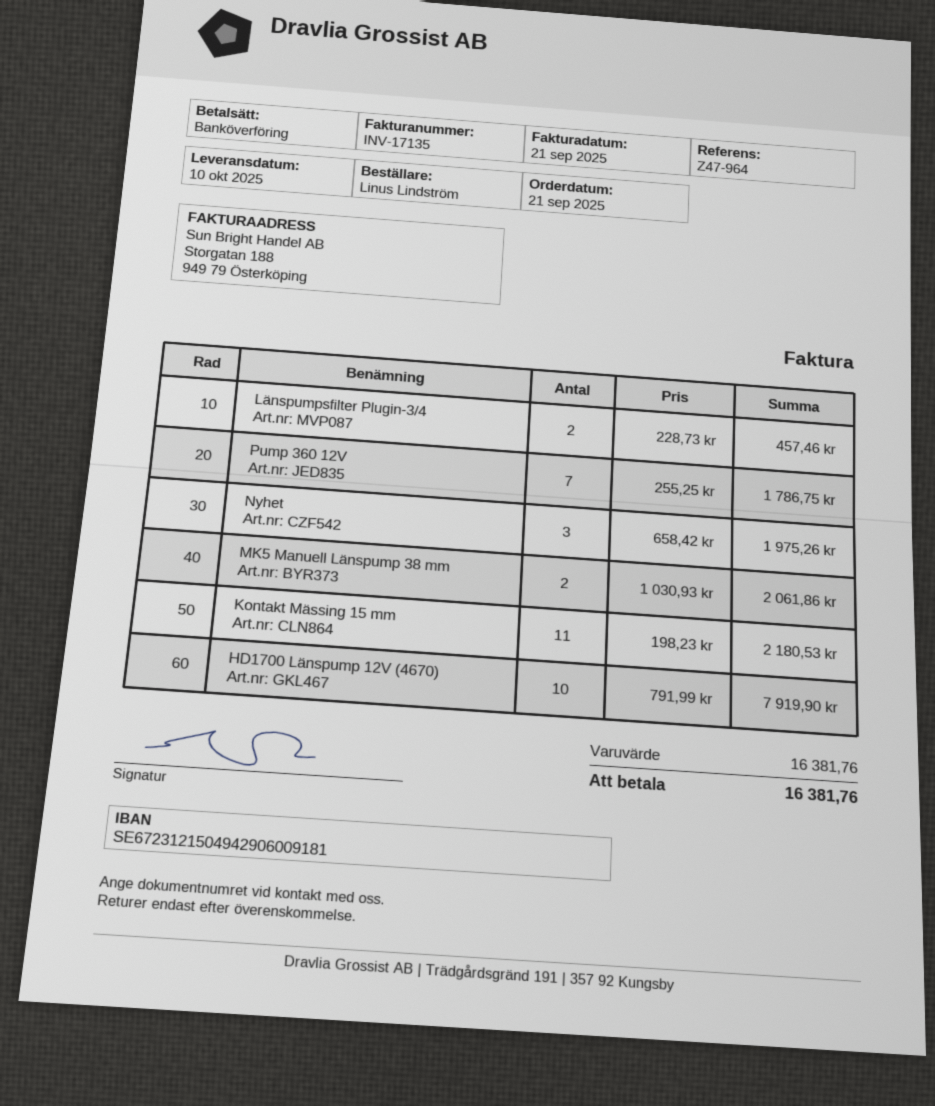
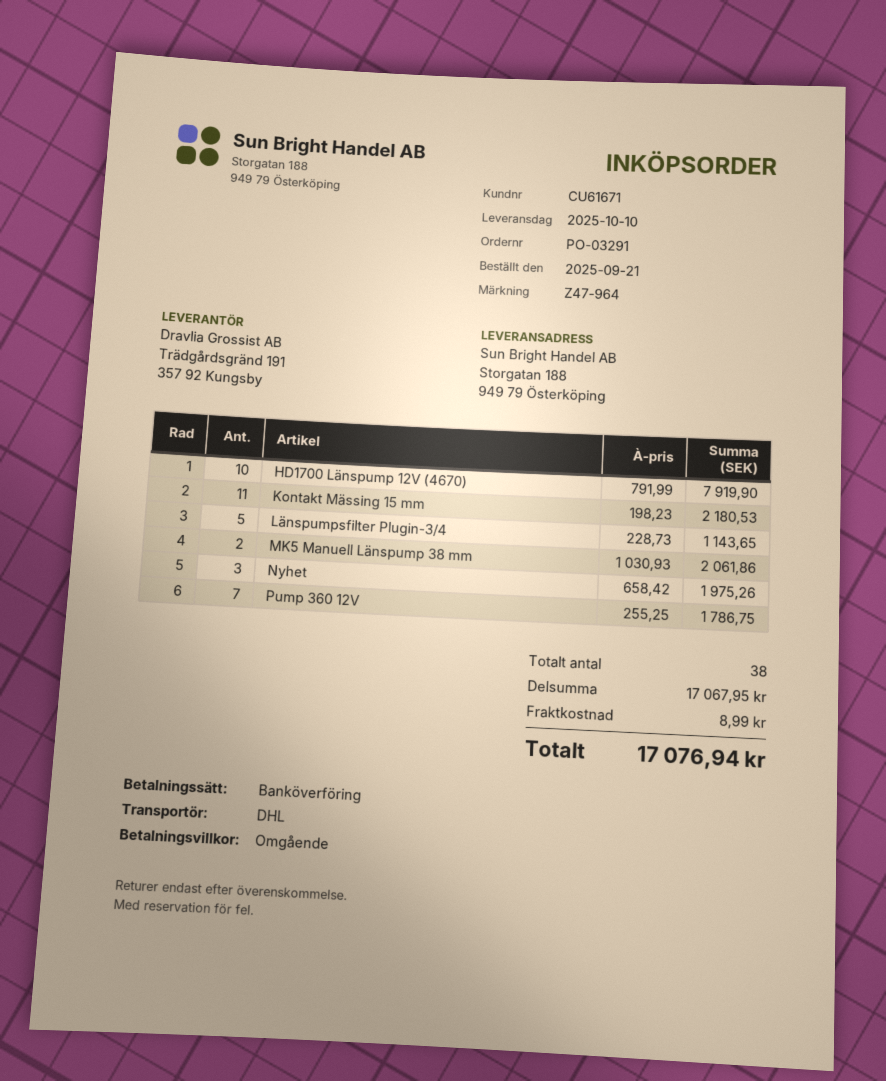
Länspumpsfilter Plugin-3/4: 2 x 228.73 = 457.46 -> 5 x 228.73 = 1143.65
subtotal: 16381.76 -> 17067.95
shipping: none -> 8.99
total: 16381.76 -> 17076.94

